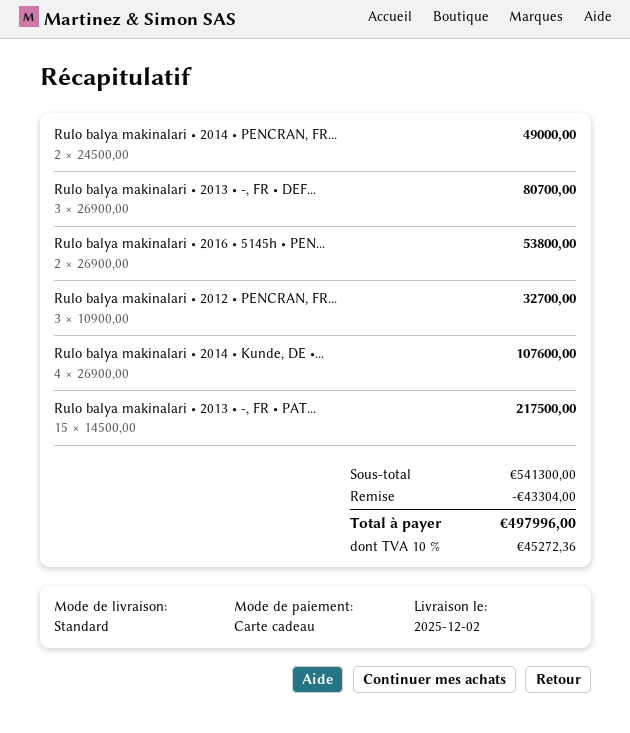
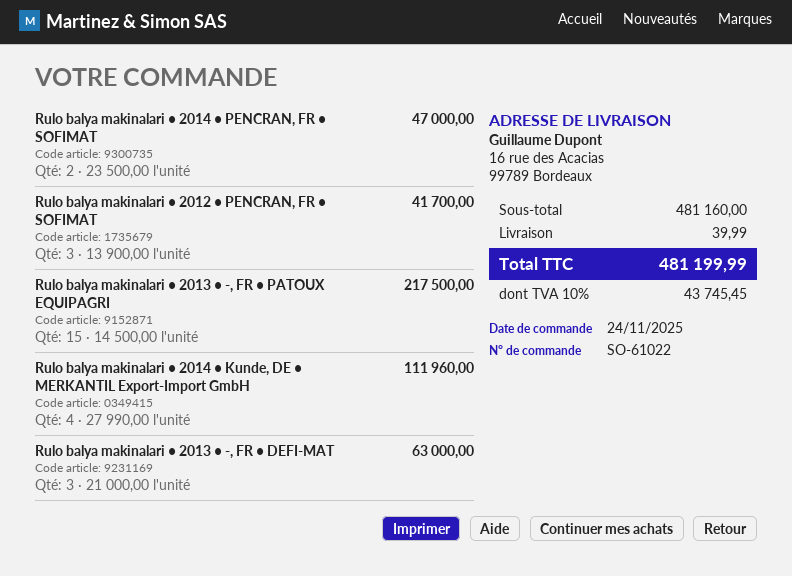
Rulo balya makinalari • 2014 • PENCRAN, FR...: 2 x 24500.00 = 49000.00 -> 2 x 23500.00 = 47000.00
Rulo balya makinalari • 2013 • -, FR • DEF...: 3 x 26900.00 = 80700.00 -> 3 x 21000.00 = 63000.00
Rulo balya makinalari • 2016 • 5145h • PEN...: 2 x 26900.00 = 53800.00 -> none
Rulo balya makinalari • 2012 • PENCRAN, FR...: 3 x 10900.00 = 32700.00 -> 3 x 13900.00 = 41700.00
Rulo balya makinalari • 2014 • Kunde, DE •...: 4 x 26900.00 = 107600.00 -> 4 x 27990.00 = 111960.00
subtotal: 541300.00 -> 481160.00
discount: 43304.00 -> none
shipping: none -> 39.99
tax: 10% = 45272.36 -> 10% = 43745.45
total: 497996.00 -> 481199.99

